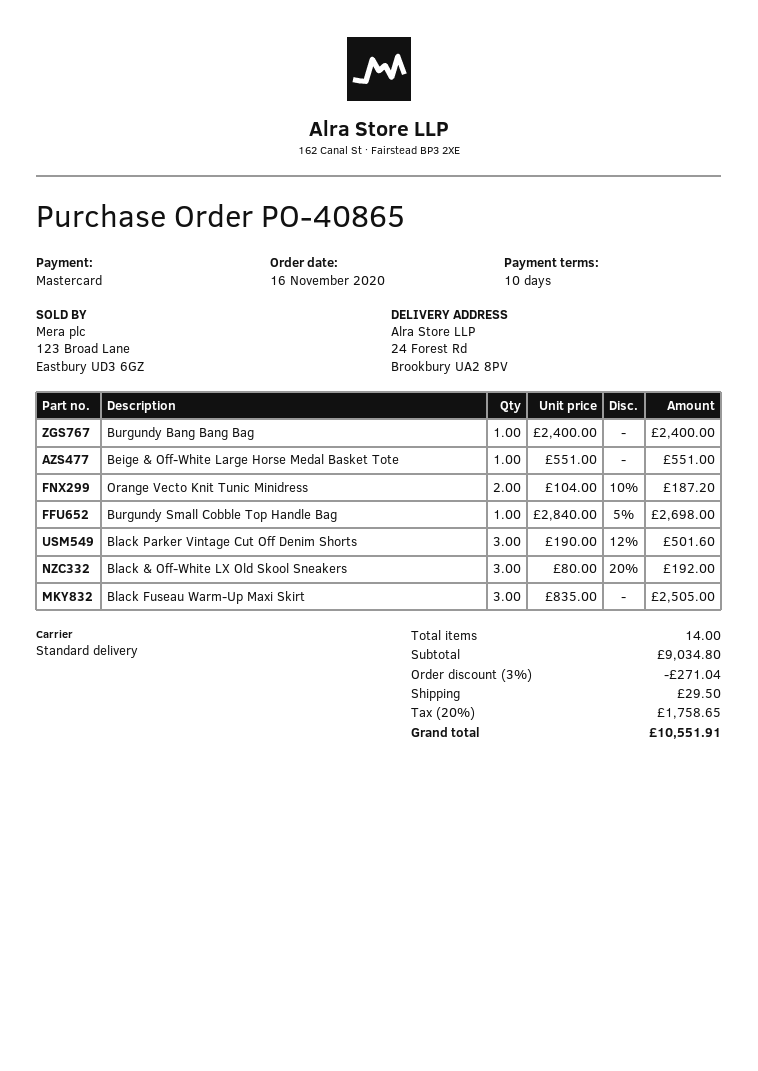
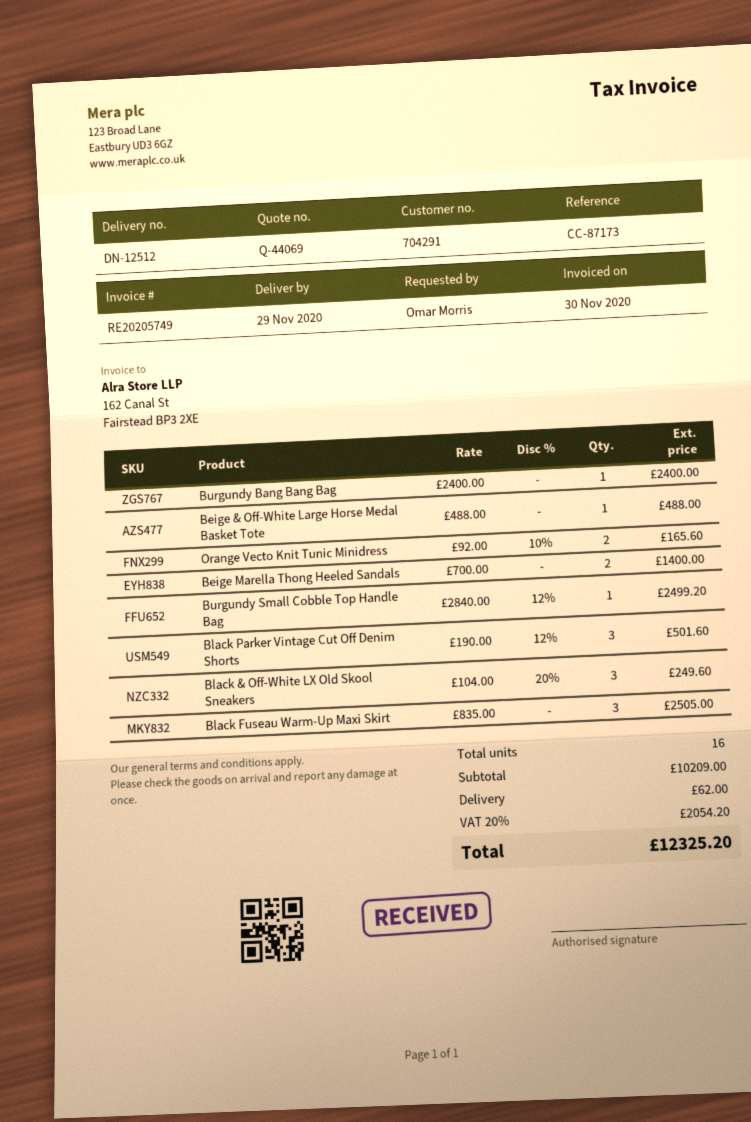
Beige & Off-White Large Horse Medal Basket Tote: 1 x 551.00 = 551.00 -> 1 x 488.00 = 488.00
Orange Vecto Knit Tunic Minidress: 2 x 104.00 - 10% = 187.20 -> 2 x 92.00 - 10% = 165.60
Burgundy Small Cobble Top Handle Bag: 1 x 2840.00 - 5% = 2698.00 -> 1 x 2840.00 - 12% = 2499.20
Black & Off-White LX Old Skool Sneakers: 3 x 80.00 - 20% = 192.00 -> 3 x 104.00 - 20% = 249.60
Beige Marella Thong Heeled Sandals: none -> 2 x 700.00 = 1400.00
total quantity: 14 -> 16
subtotal: 9034.80 -> 10209.00
discount: 3% = 271.04 -> none
shipping: 29.50 -> 62.00
tax: 20% = 1758.65 -> 20% = 2054.20
total: 10551.91 -> 12325.20

